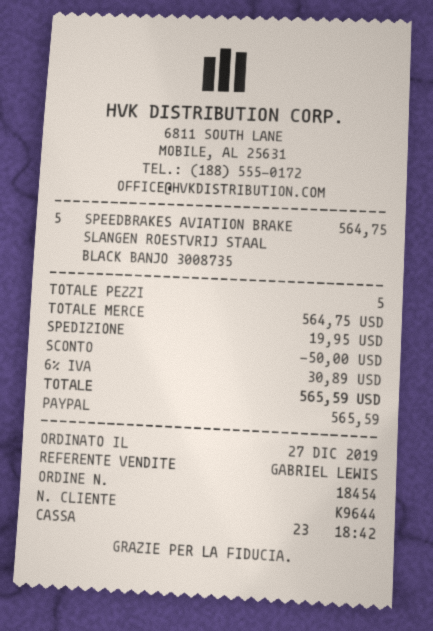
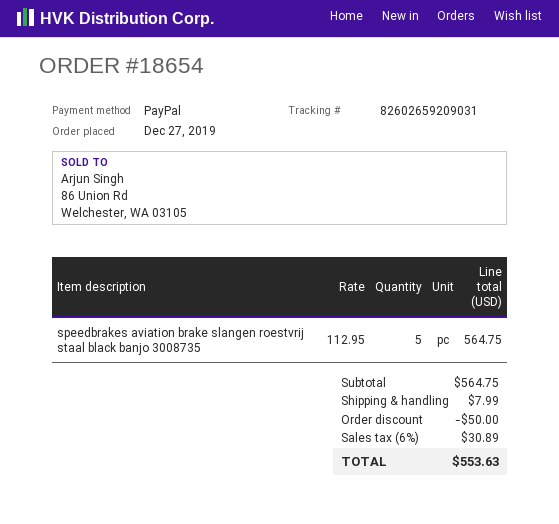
order number: 18454 -> 18654
shipping: 19.95 -> 7.99
total: 565.59 -> 553.63

